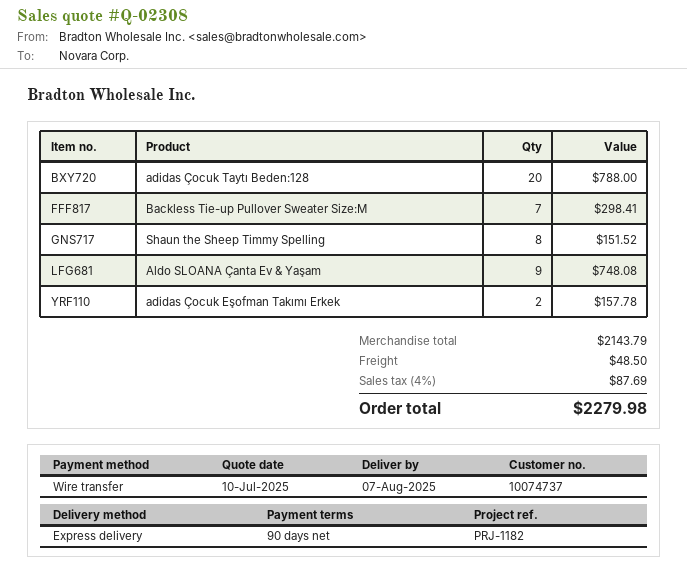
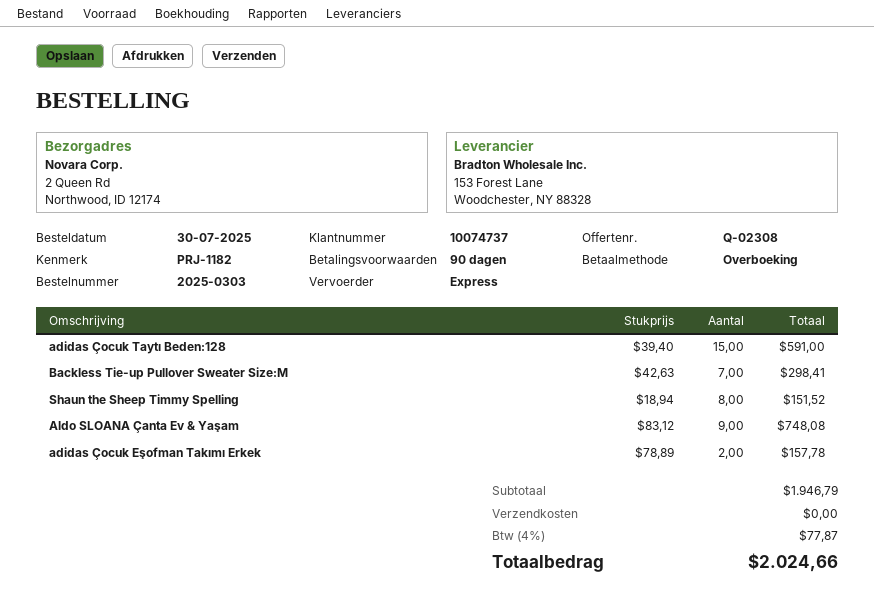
adidas Çocuk Taytı Beden:128: 20 for 788.00 -> 15 for 591.00
subtotal: 2143.79 -> 1946.79
shipping: 48.50 -> 0.00
tax: 4% = 87.69 -> 4% = 77.87
total: 2279.98 -> 2024.66

